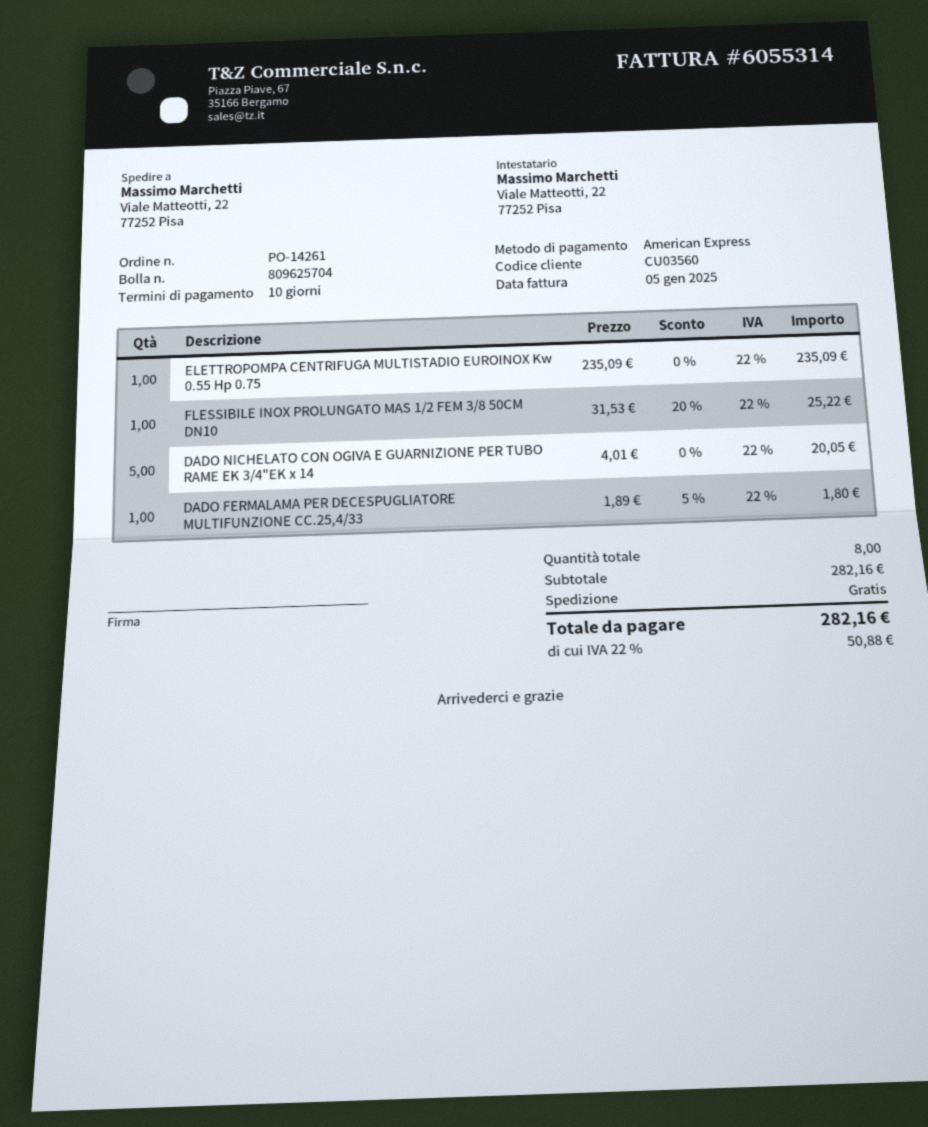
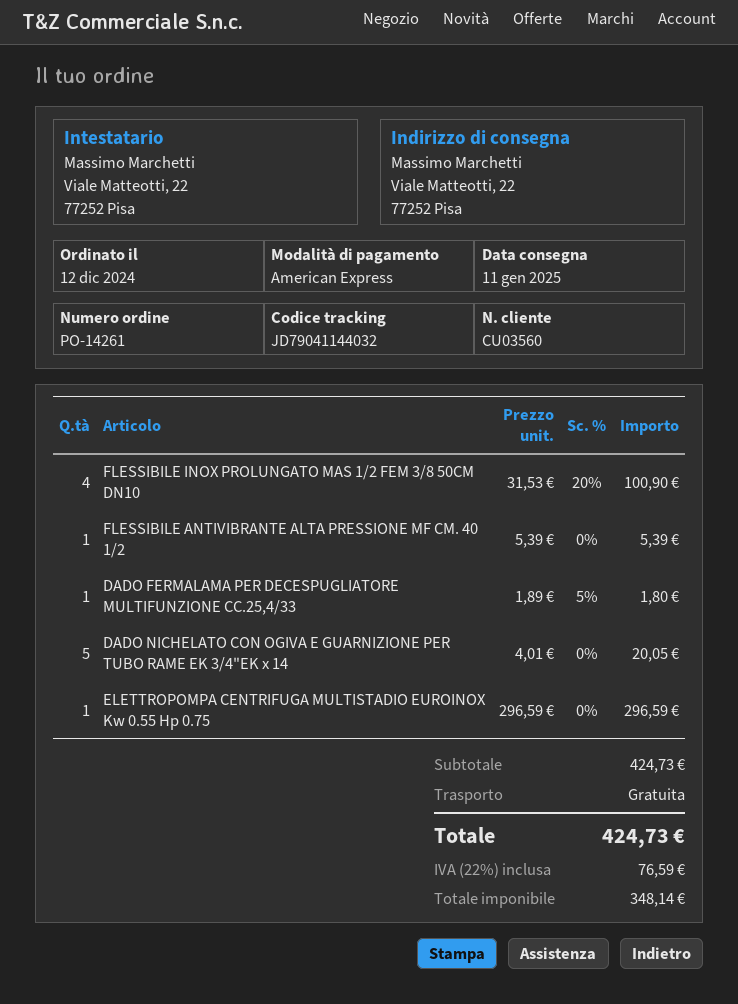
ELETTROPOMPA CENTRIFUGA MULTISTADIO EUROINOX Kw 0.55 Hp 0.75: 1 x 235.09 = 235.09 -> 1 x 296.59 = 296.59
FLESSIBILE INOX PROLUNGATO MAS 1/2 FEM 3/8 50CM DN10: 1 x 31.53 - 20% = 25.22 -> 4 x 31.53 - 20% = 100.90
FLESSIBILE ANTIVIBRANTE ALTA PRESSIONE MF CM. 40 1/2: none -> 1 x 5.39 = 5.39
subtotal: 282.16 -> 424.73
tax: 22% = 50.88 -> 22% = 76.59
total: 282.16 -> 424.73

